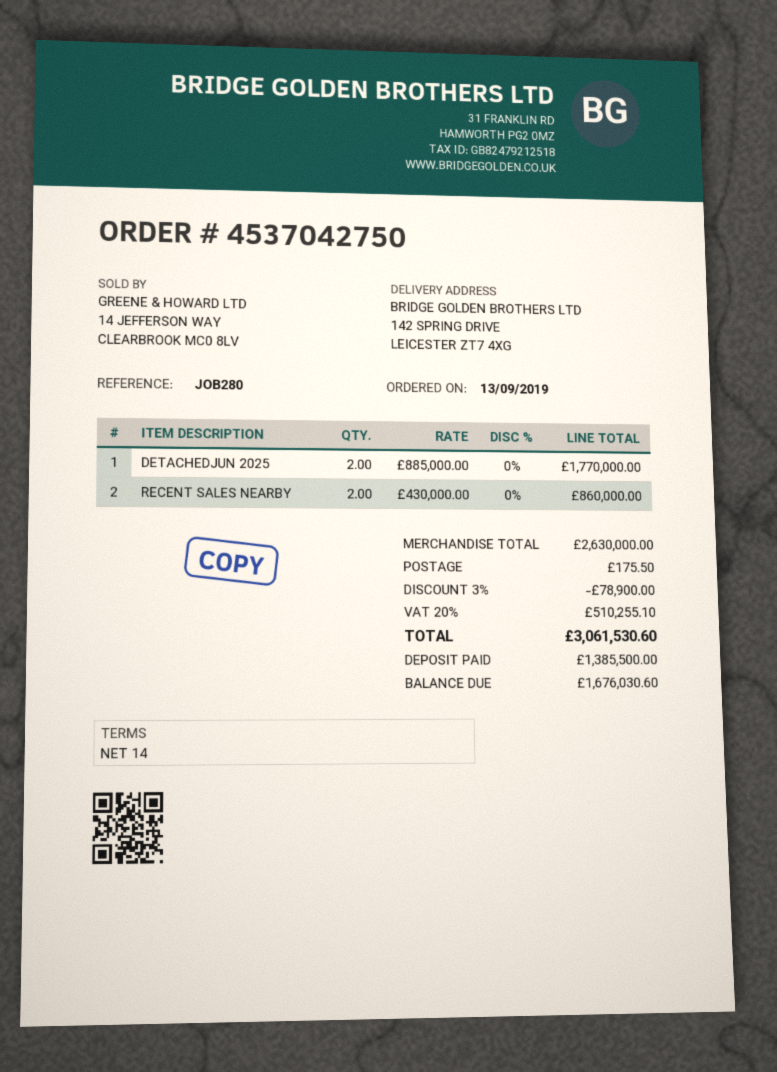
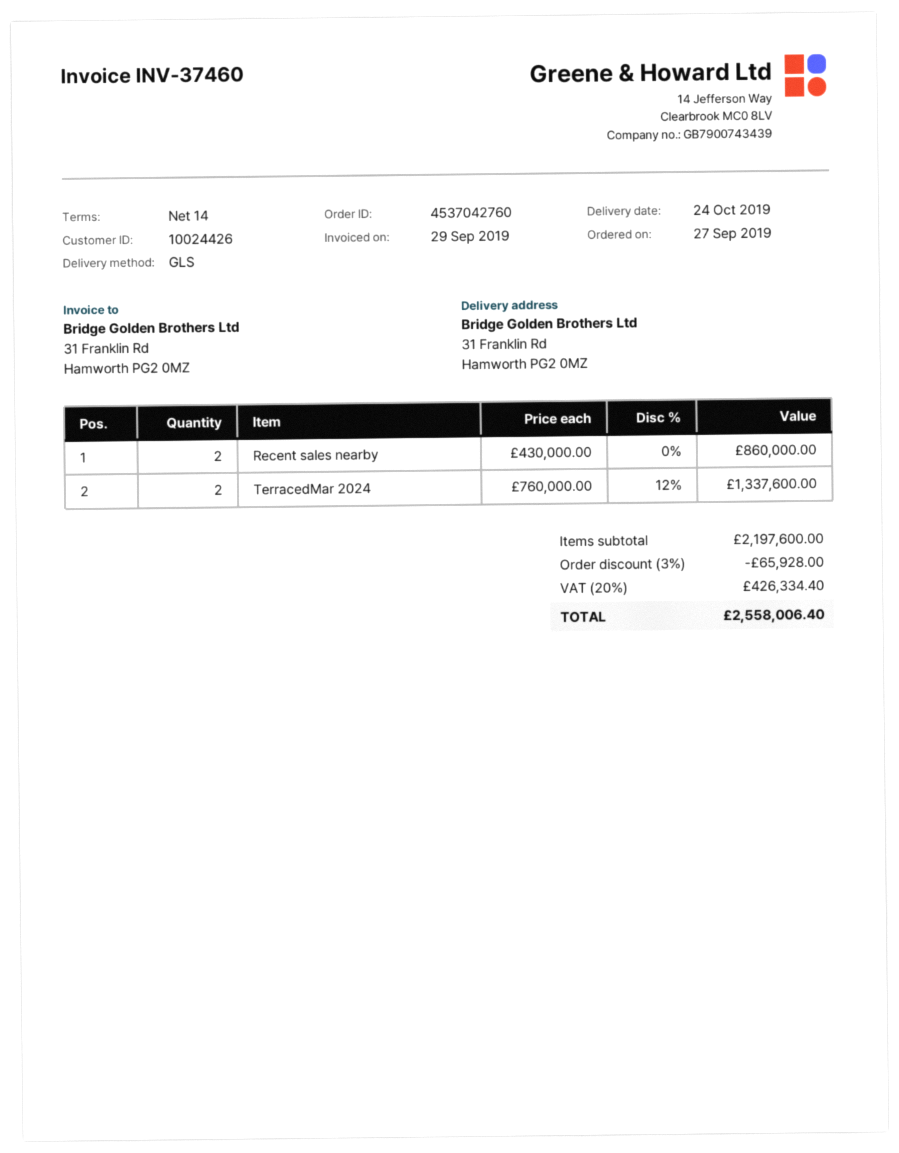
order number: 4537042750 -> 4537042760
order date: 2019-09-13 -> 2019-09-27
ship to: 142 SPRING DRIVE, LEICESTER ZT7 4XG -> 31 Franklin Rd, Hamworth PG2 0MZ
DETACHEDJUN 2025: 2 x 885000.00 = 1770000.00 -> none
TerracedMar 2024: none -> 2 x 760000.00 - 12% = 1337600.00
subtotal: 2630000.00 -> 2197600.00
discount: 3% = 78900.00 -> 3% = 65928.00
shipping: 175.50 -> none
tax: 20% = 510255.10 -> 20% = 426334.40
total: 3061530.60 -> 2558006.40

